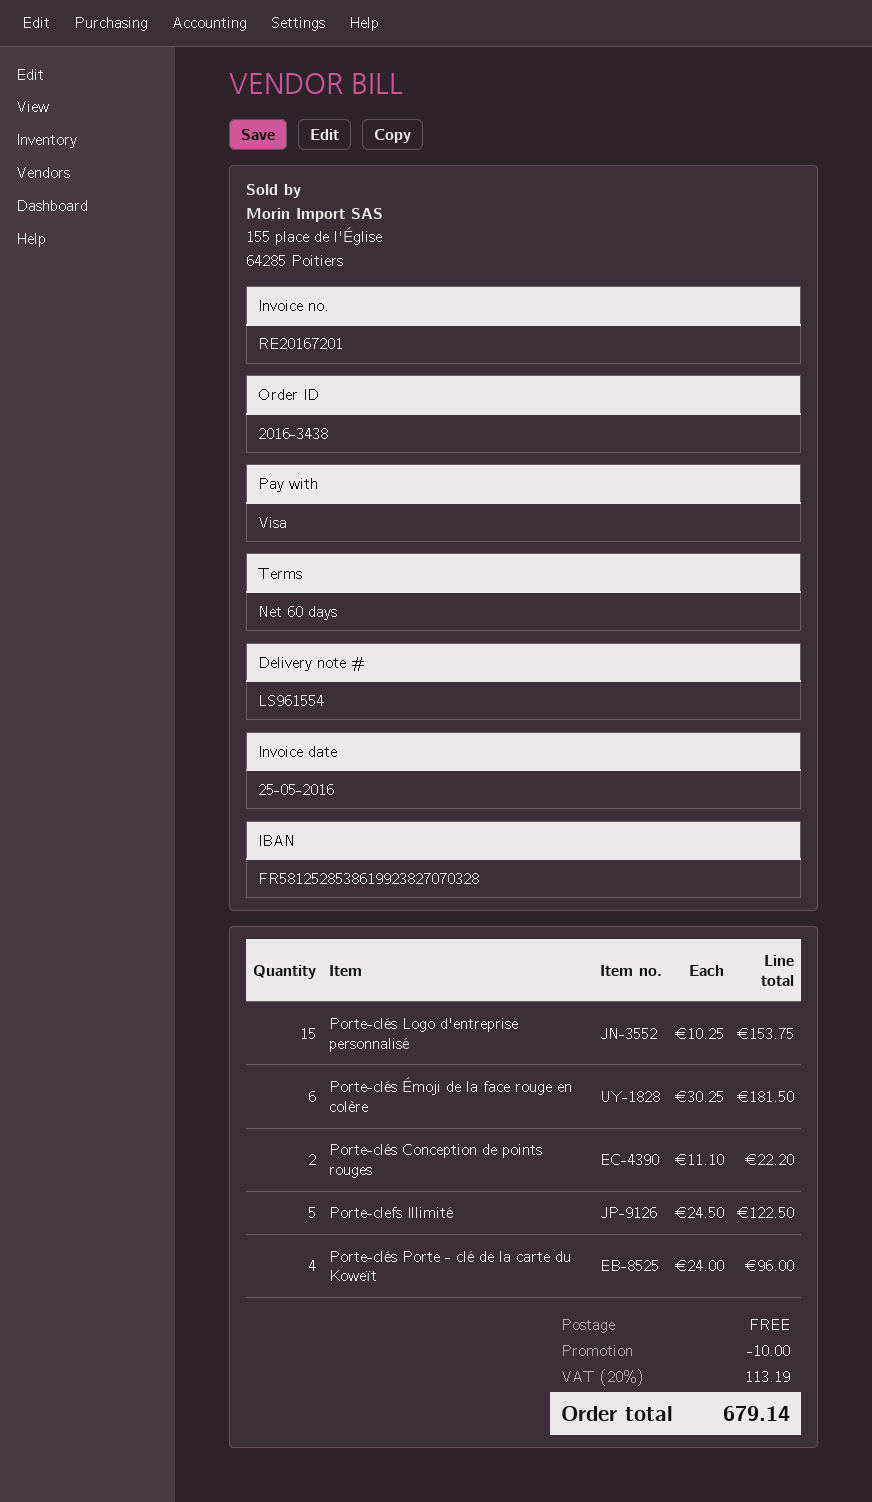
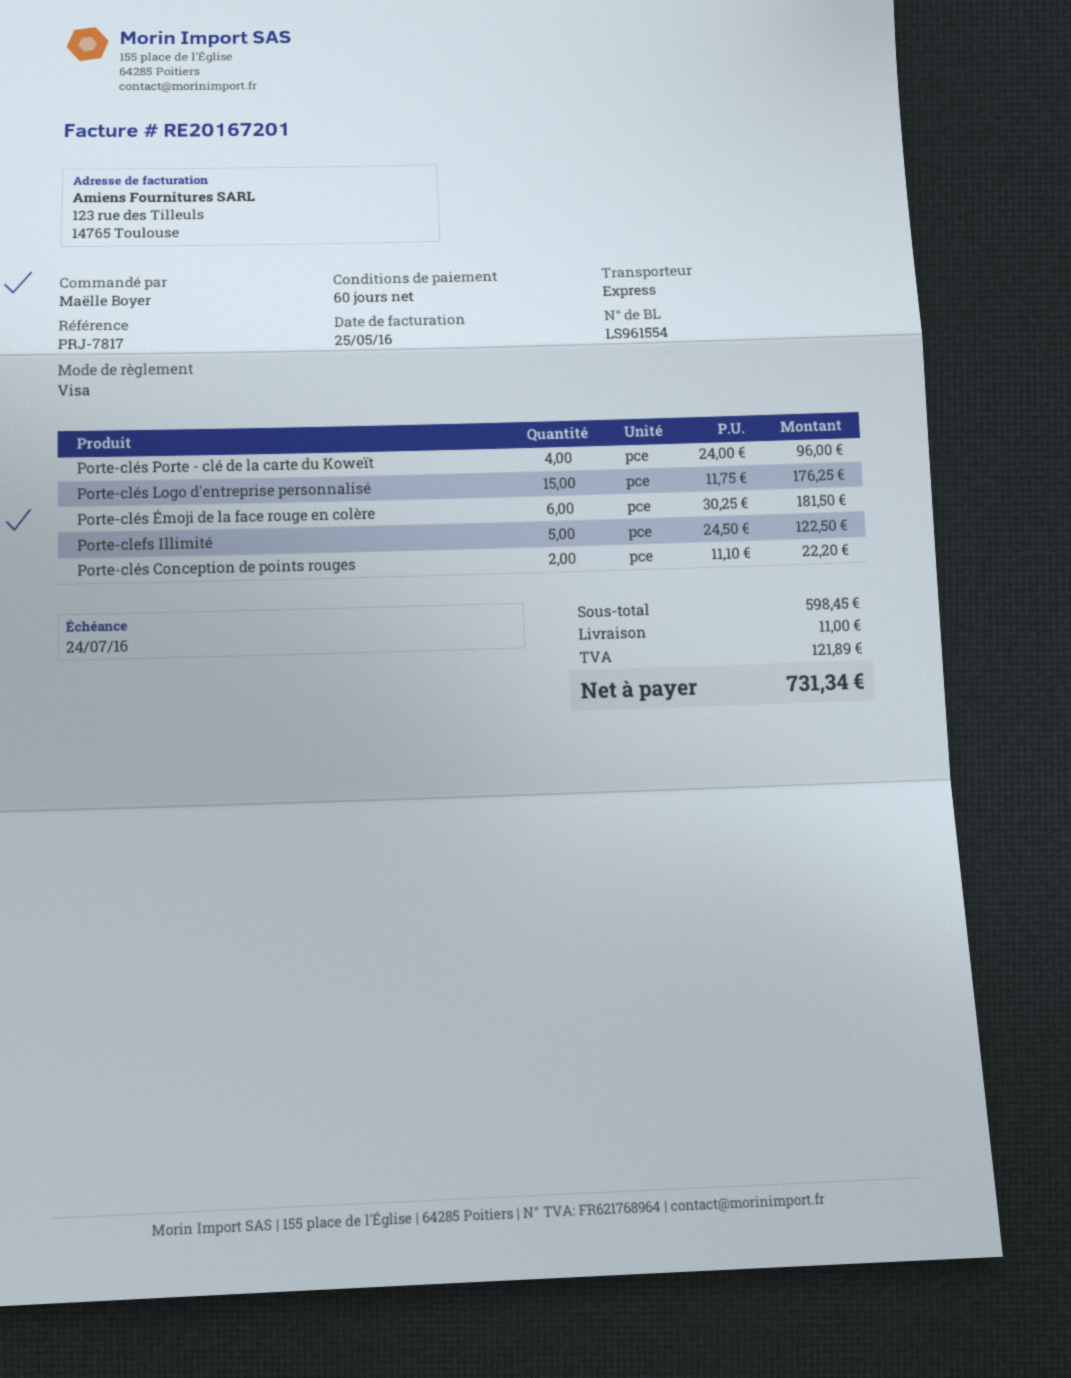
Porte-clés Logo d'entreprise personnalisé: 15 x 10.25 = 153.75 -> 15 x 11.75 = 176.25
discount: 10.00 -> none
shipping: 0.00 -> 11.00
tax: 113.19 -> 121.89
total: 679.14 -> 731.34

